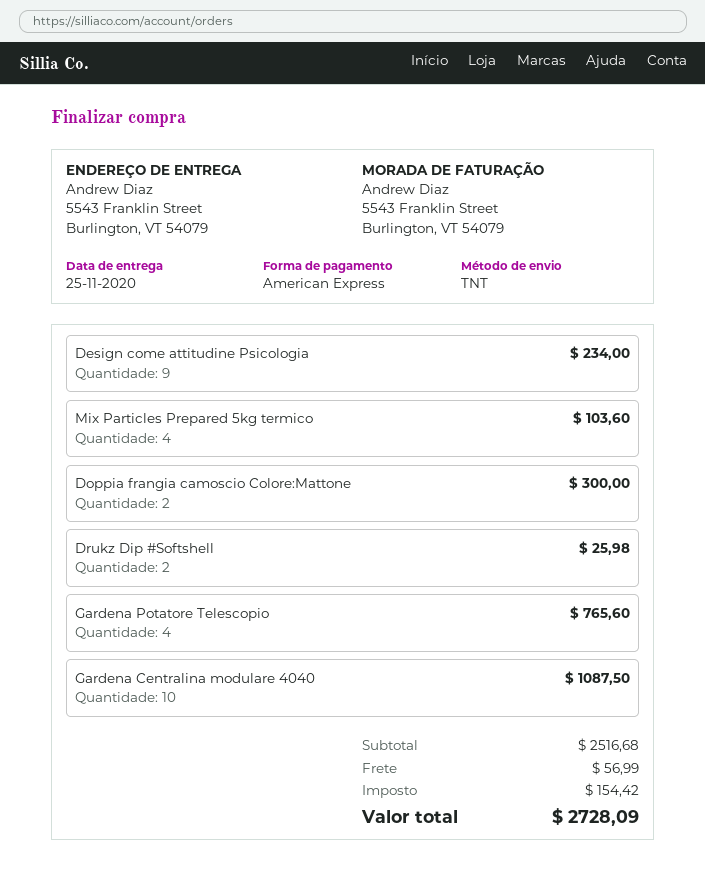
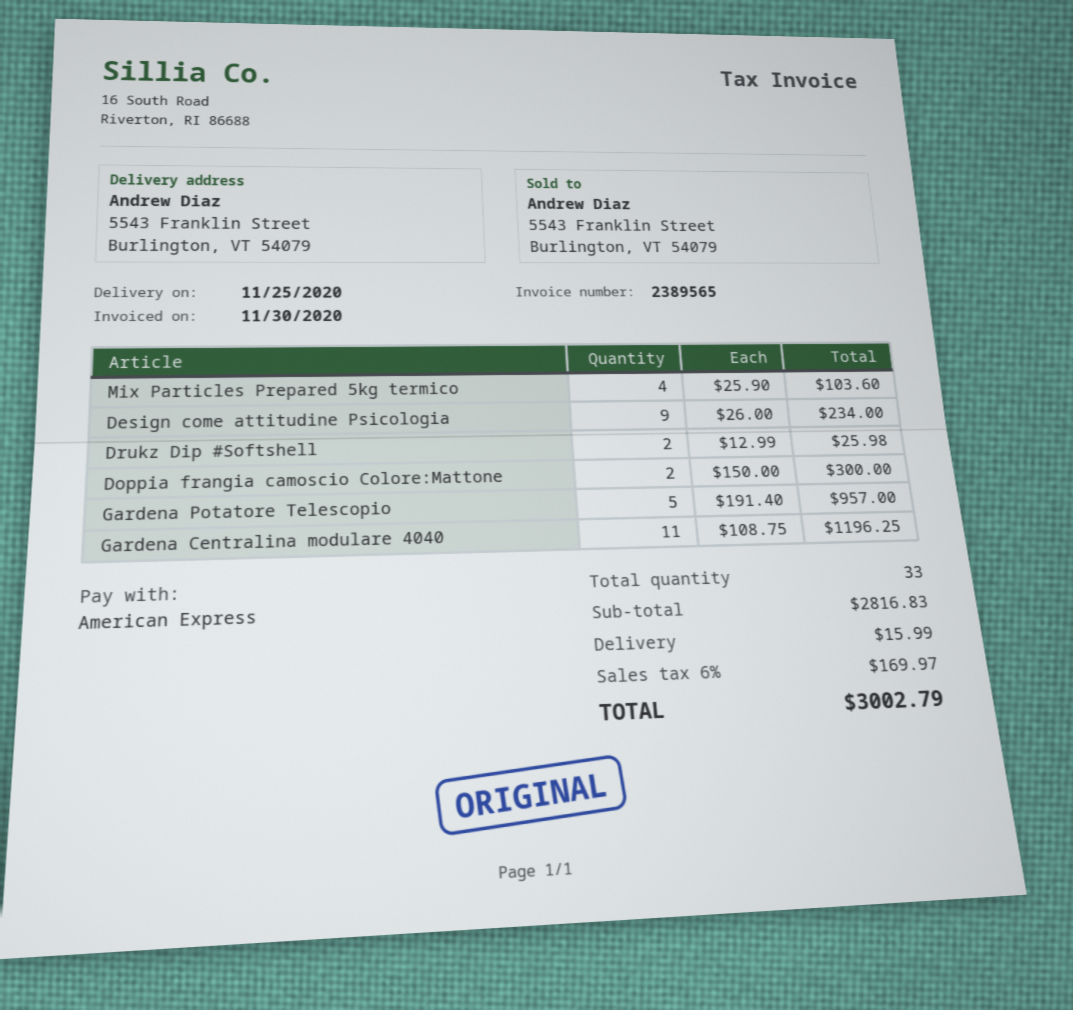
Gardena Potatore Telescopio: 4 for 765.60 -> 5 for 957.00
Gardena Centralina modulare 4040: 10 for 1087.50 -> 11 for 1196.25
subtotal: 2516.68 -> 2816.83
shipping: 56.99 -> 15.99
tax: 154.42 -> 169.97
total: 2728.09 -> 3002.79

